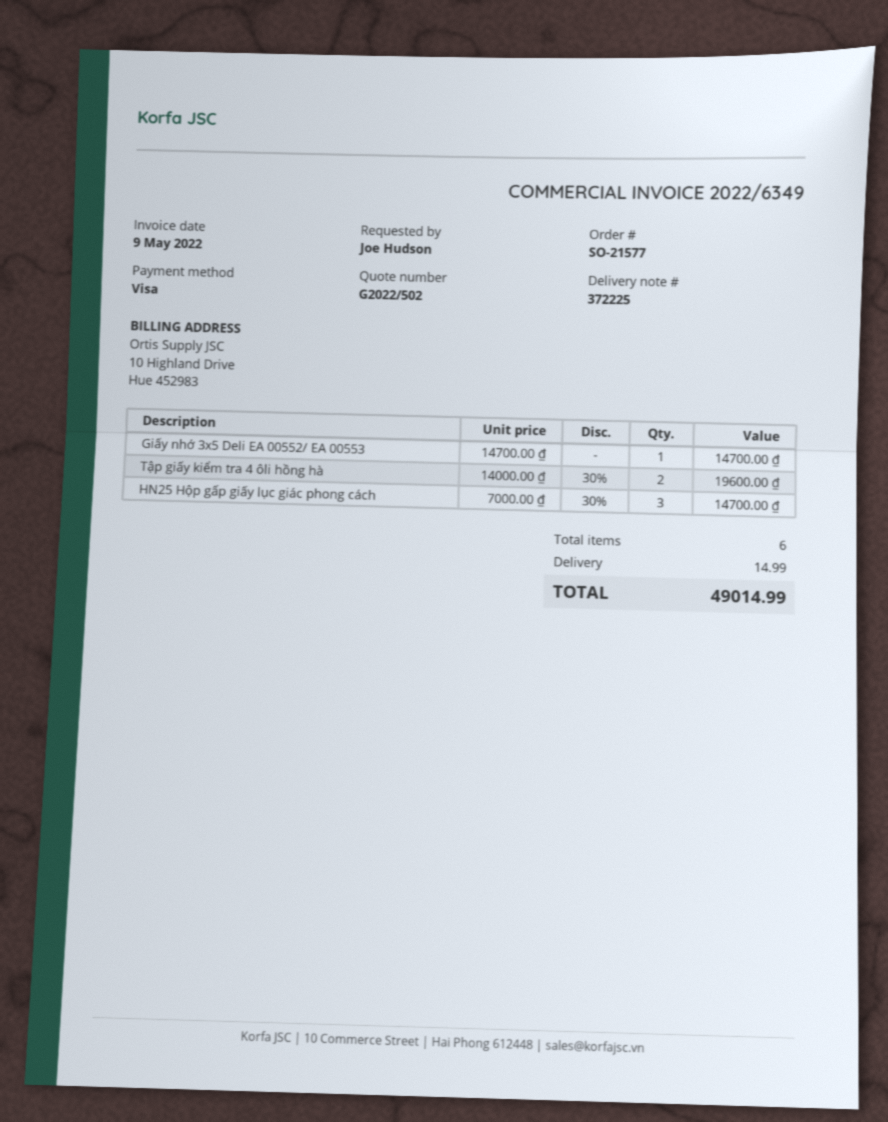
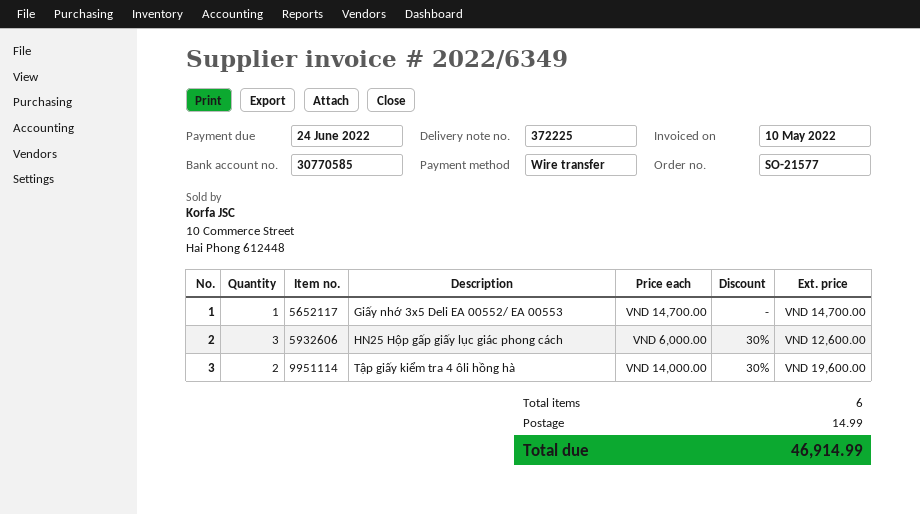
invoice date: 2022-05-09 -> 2022-05-10
payment method: Visa -> bank transfer
HN25 Hộp gấp giấy lục giác phong cách: 3 x 7000.00 - 30% = 14700.00 -> 3 x 6000.00 - 30% = 12600.00
total: 49014.99 -> 46914.99

